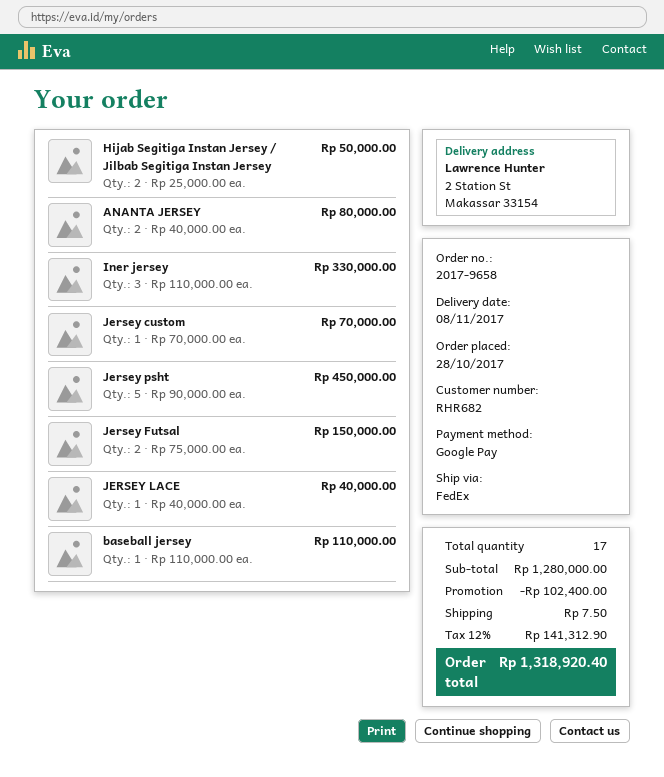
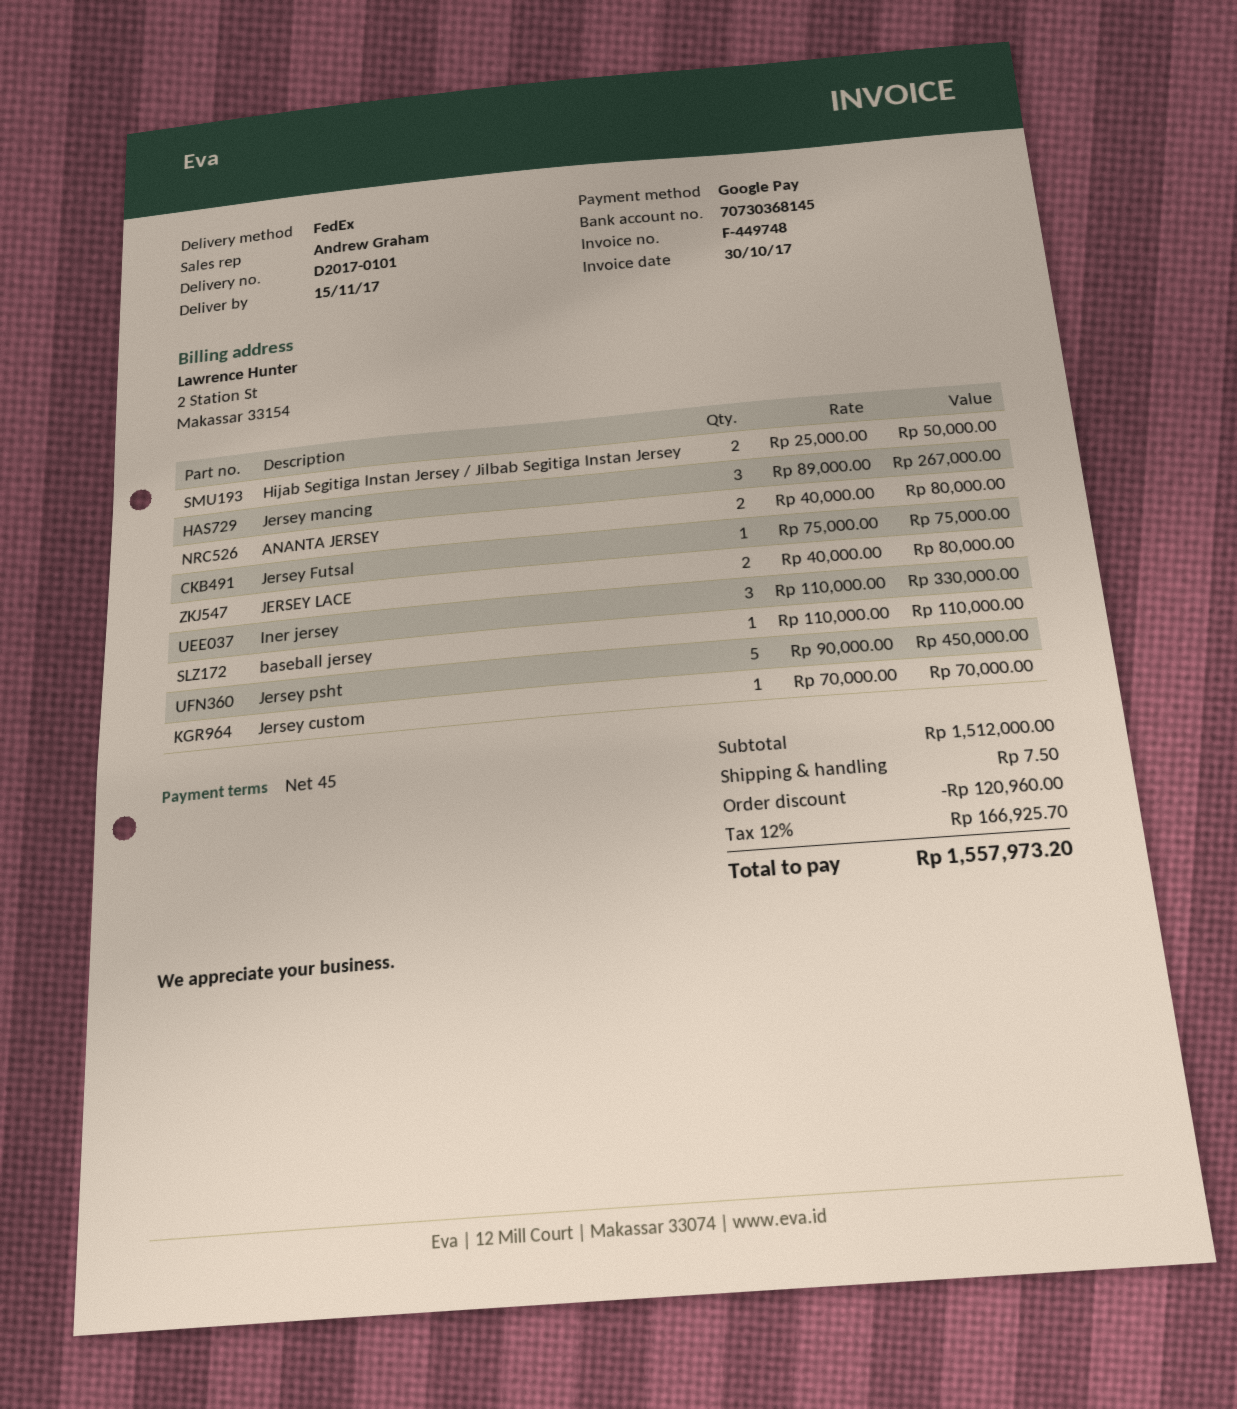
delivery date: 2017-11-08 -> 2017-11-15
Jersey Futsal: 2 x 75000.00 = 150000.00 -> 1 x 75000.00 = 75000.00
JERSEY LACE: 1 x 40000.00 = 40000.00 -> 2 x 40000.00 = 80000.00
Jersey mancing: none -> 3 x 89000.00 = 267000.00
subtotal: 1280000.00 -> 1512000.00
discount: 102400.00 -> 120960.00
tax: 12% = 141312.90 -> 12% = 166925.70
total: 1318920.40 -> 1557973.20

